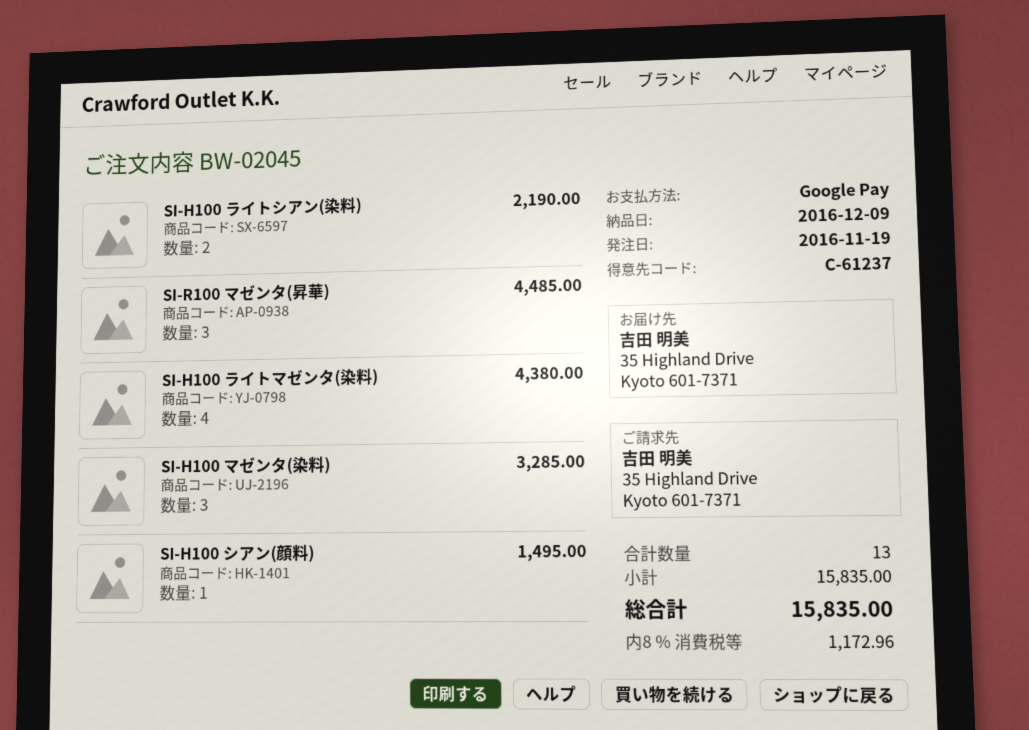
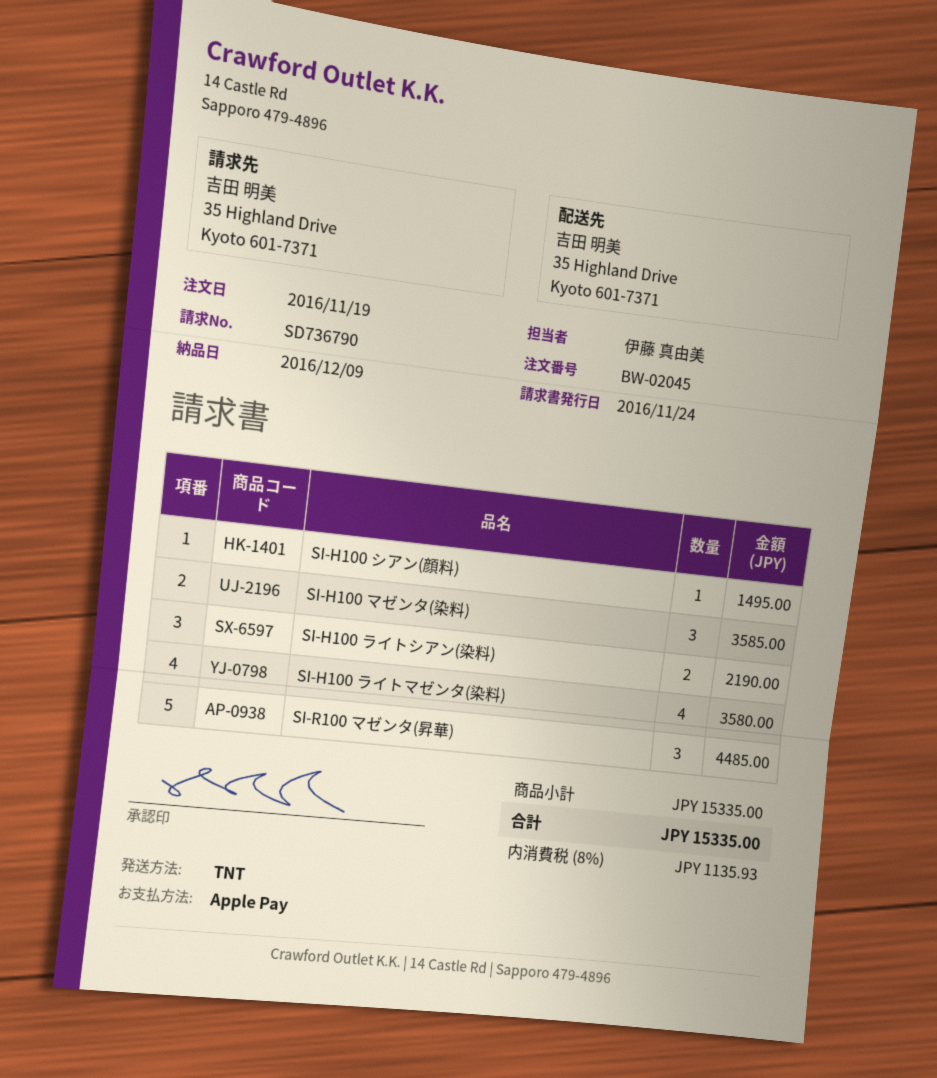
payment method: Google Pay -> Apple Pay
SI-H100 ライトマゼンタ(染料): 4 for 4380.00 -> 4 for 3580.00
SI-H100 マゼンタ(染料): 3 for 3285.00 -> 3 for 3585.00
subtotal: 15835.00 -> 15335.00
tax: 8% = 1172.96 -> 8% = 1135.93
total: 15835.00 -> 15335.00

